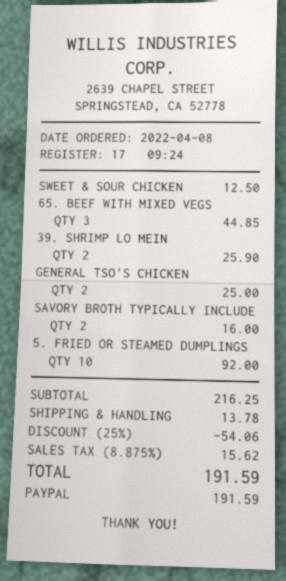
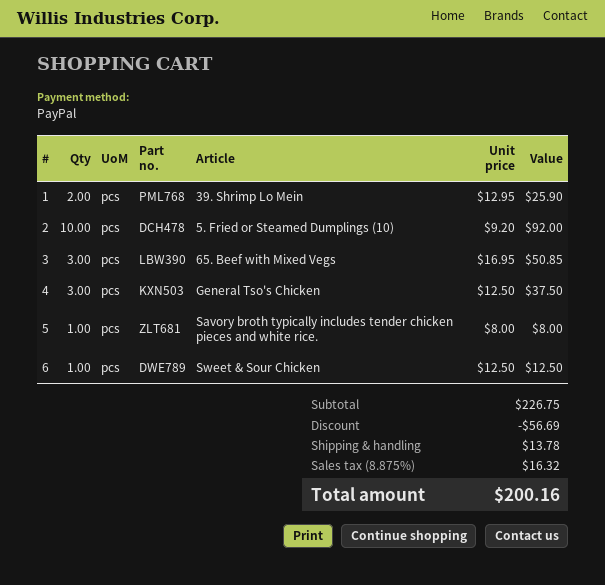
65. BEEF WITH MIXED VEGS: 3 for 44.85 -> 3 for 50.85
GENERAL TSO'S CHICKEN: 2 for 25.00 -> 3 for 37.50
SAVORY BROTH TYPICALLY INCLUDE: 2 for 16.00 -> 1 for 8.00
subtotal: 216.25 -> 226.75
discount: 54.06 -> 56.69
tax: 8.875% = 15.62 -> 8.875% = 16.32
total: 191.59 -> 200.16

